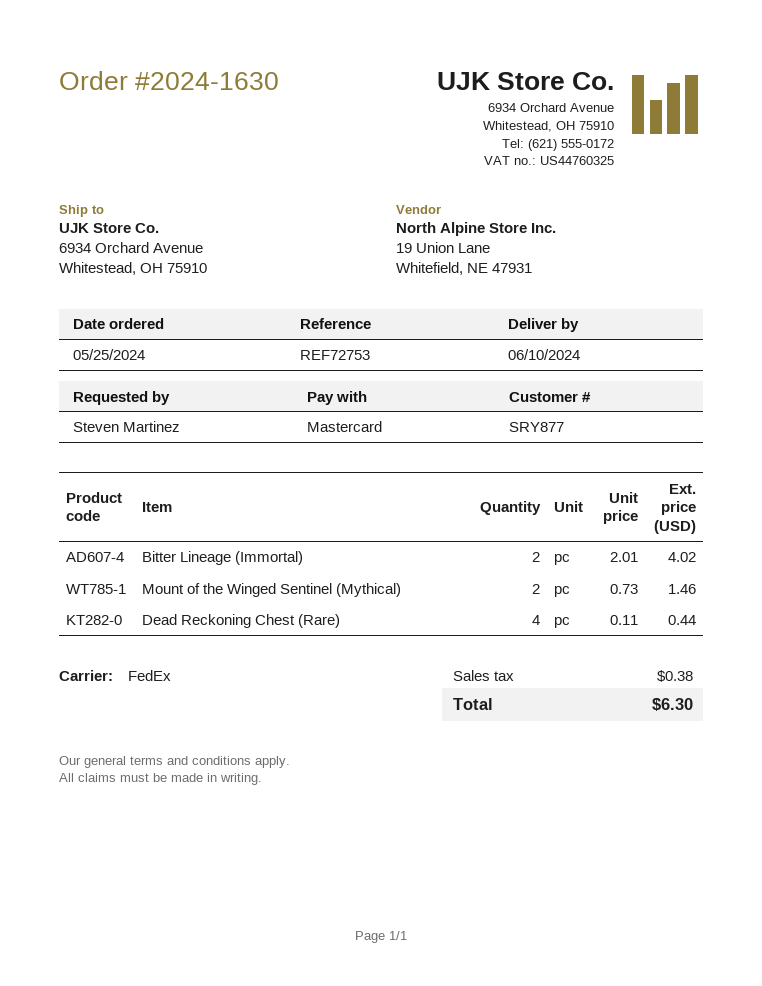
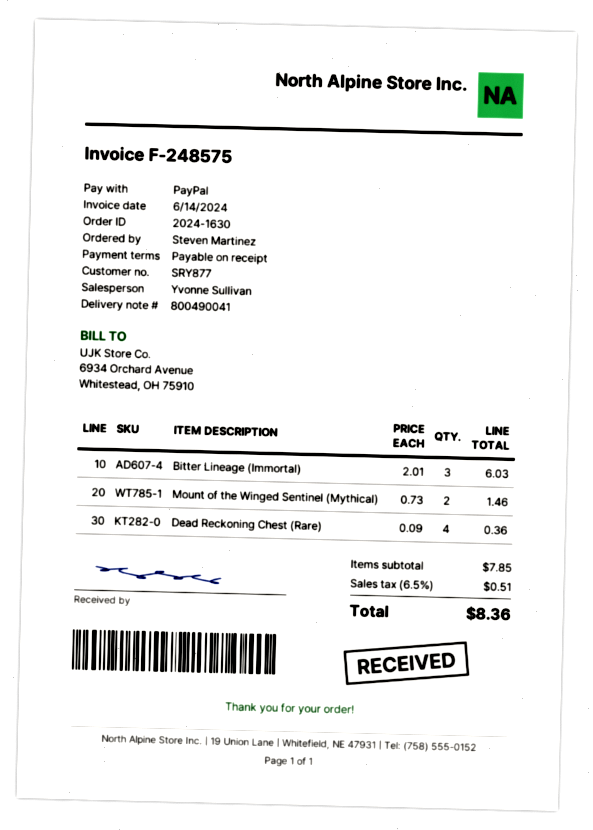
payment method: Mastercard -> PayPal
Bitter Lineage (Immortal): 2 x 2.01 = 4.02 -> 3 x 2.01 = 6.03
Dead Reckoning Chest (Rare): 4 x 0.11 = 0.44 -> 4 x 0.09 = 0.36
tax: 0.38 -> 0.51
total: 6.30 -> 8.36

